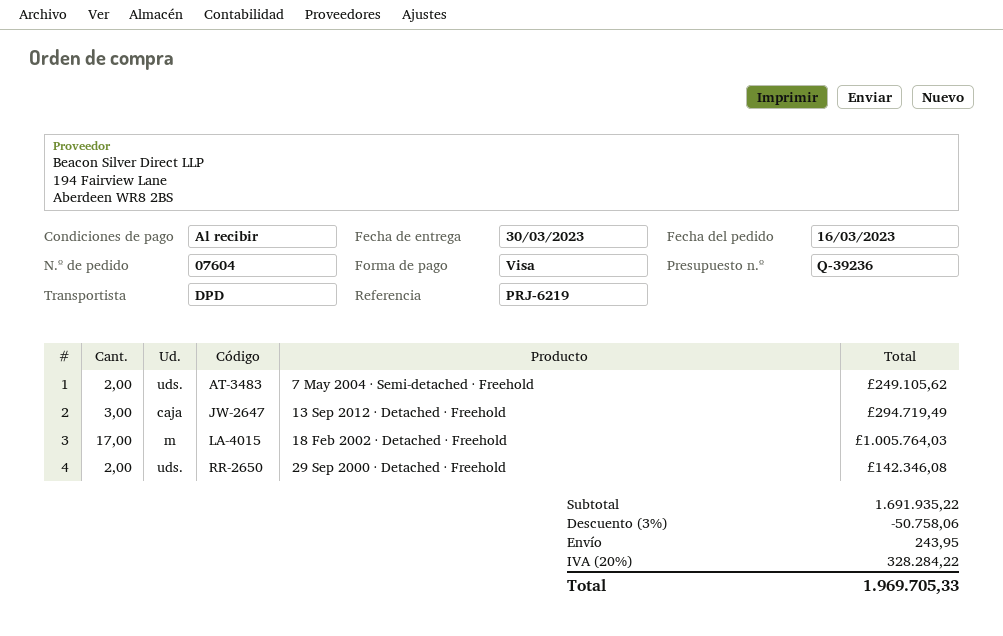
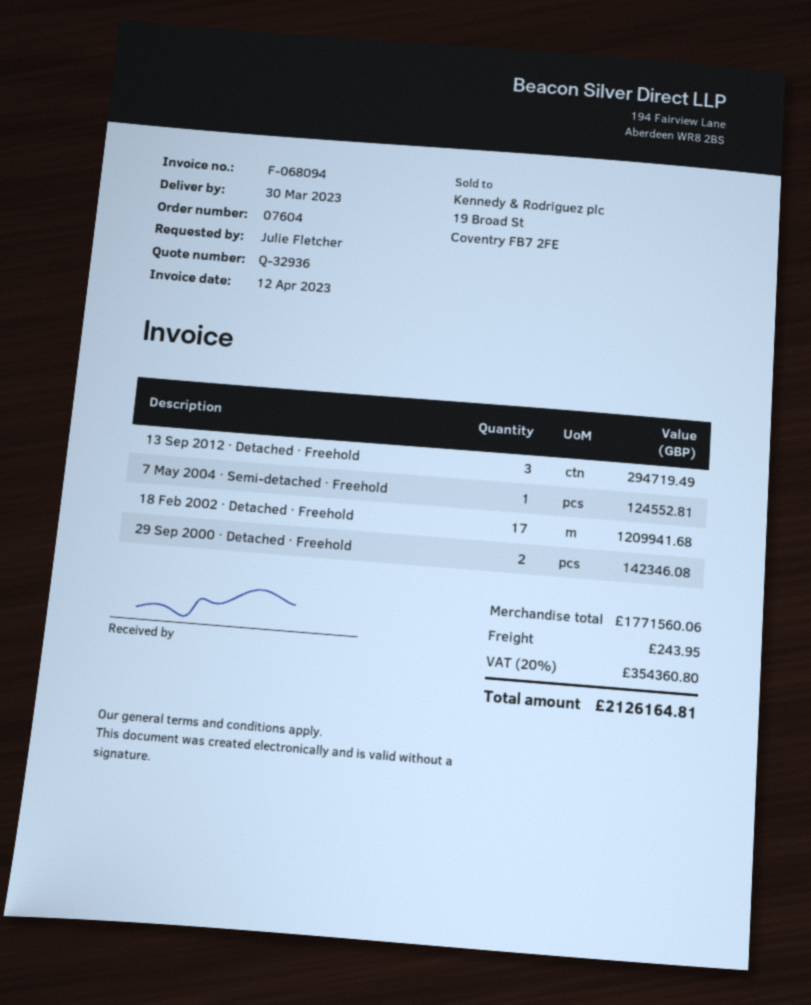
quote number: Q-39236 -> Q-32936
7 May 2004 · Semi-detached · Freehold: 2 for 249105.62 -> 1 for 124552.81
18 Feb 2002 · Detached · Freehold: 17 for 1005764.03 -> 17 for 1209941.68
subtotal: 1691935.22 -> 1771560.06
discount: 3% = 50758.06 -> none
tax: 20% = 328284.22 -> 20% = 354360.80
total: 1969705.33 -> 2126164.81

